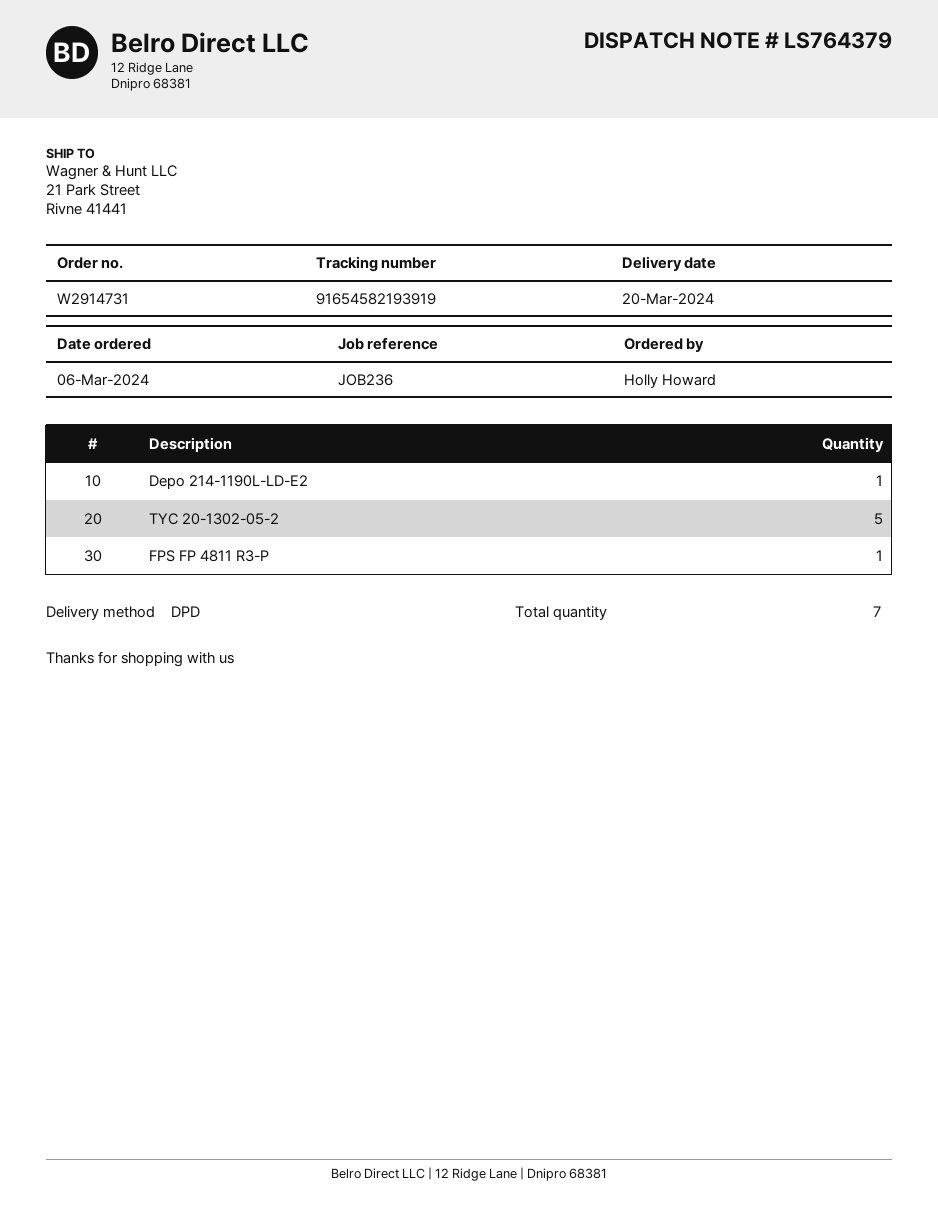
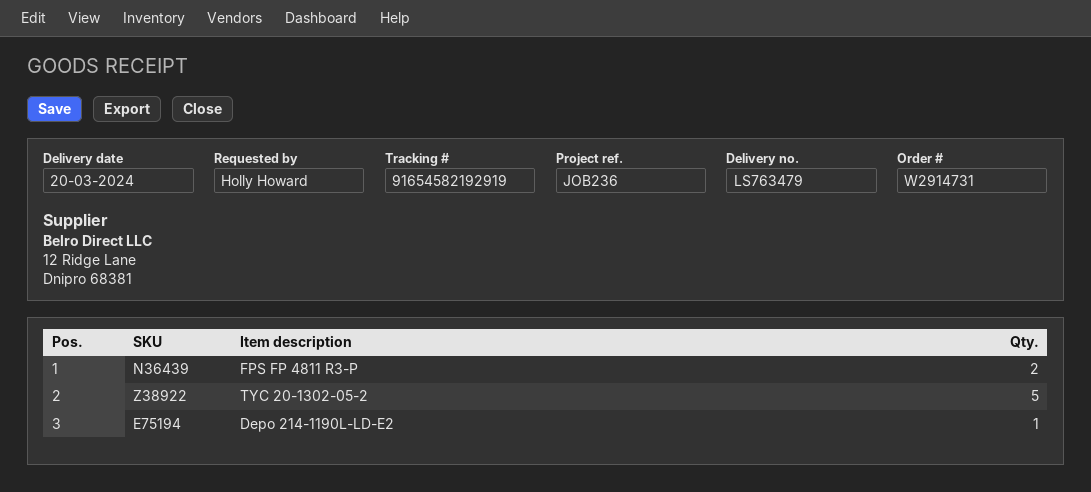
delivery note number: LS764379 -> LS763479
tracking number: 91654582193919 -> 91654582192919
FPS FP 4811 R3-P: 1 -> 2

